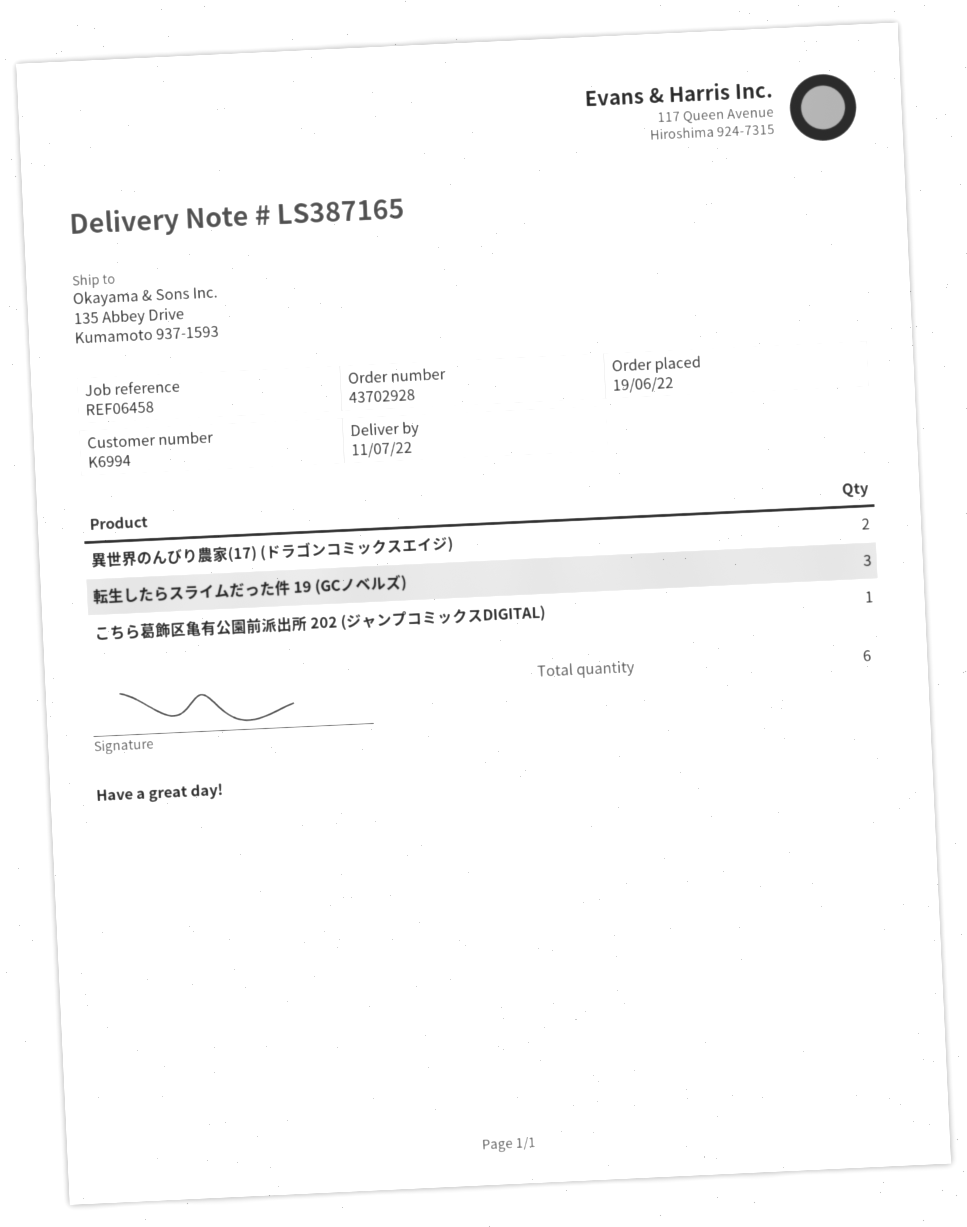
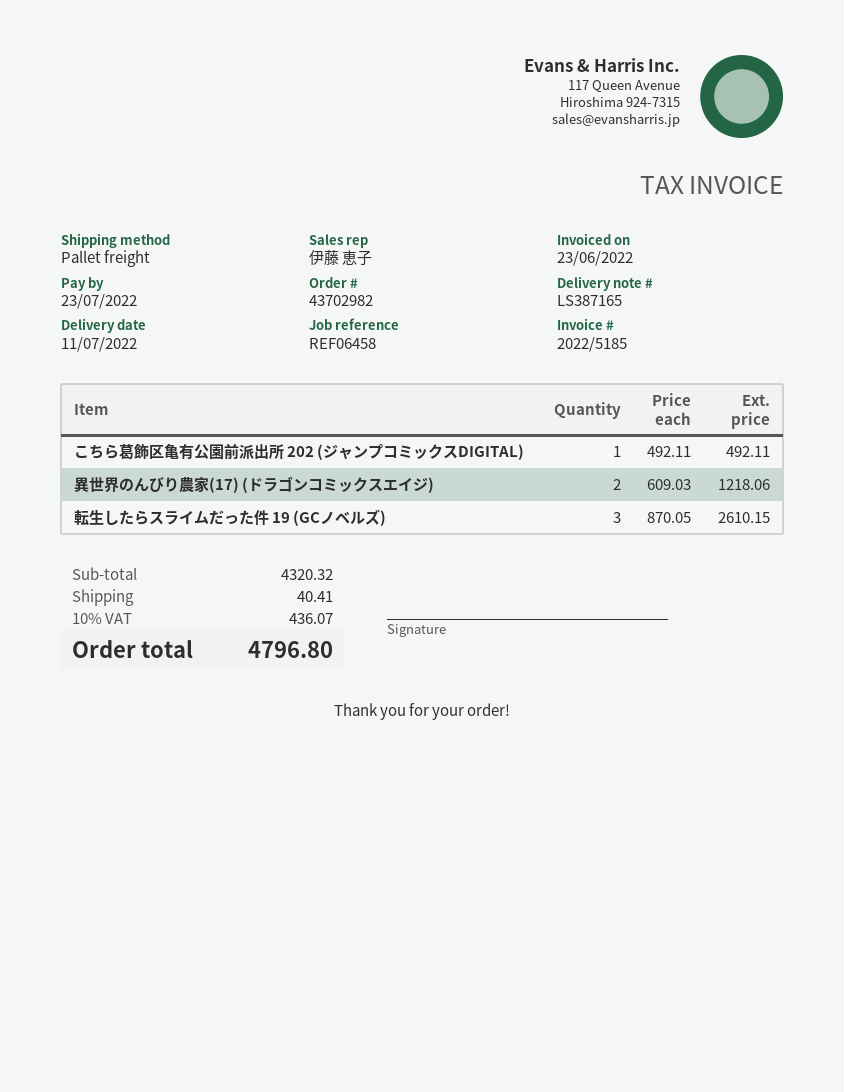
order number: 43702928 -> 43702982

